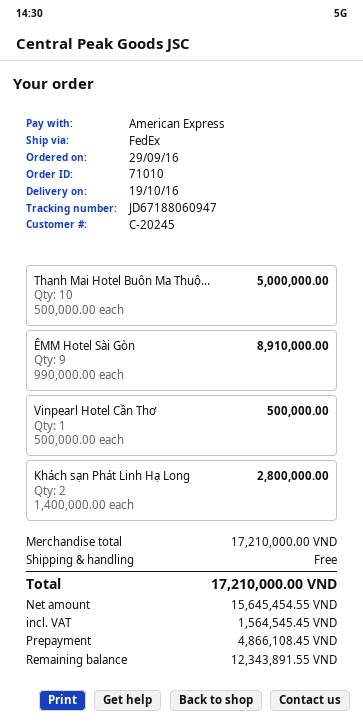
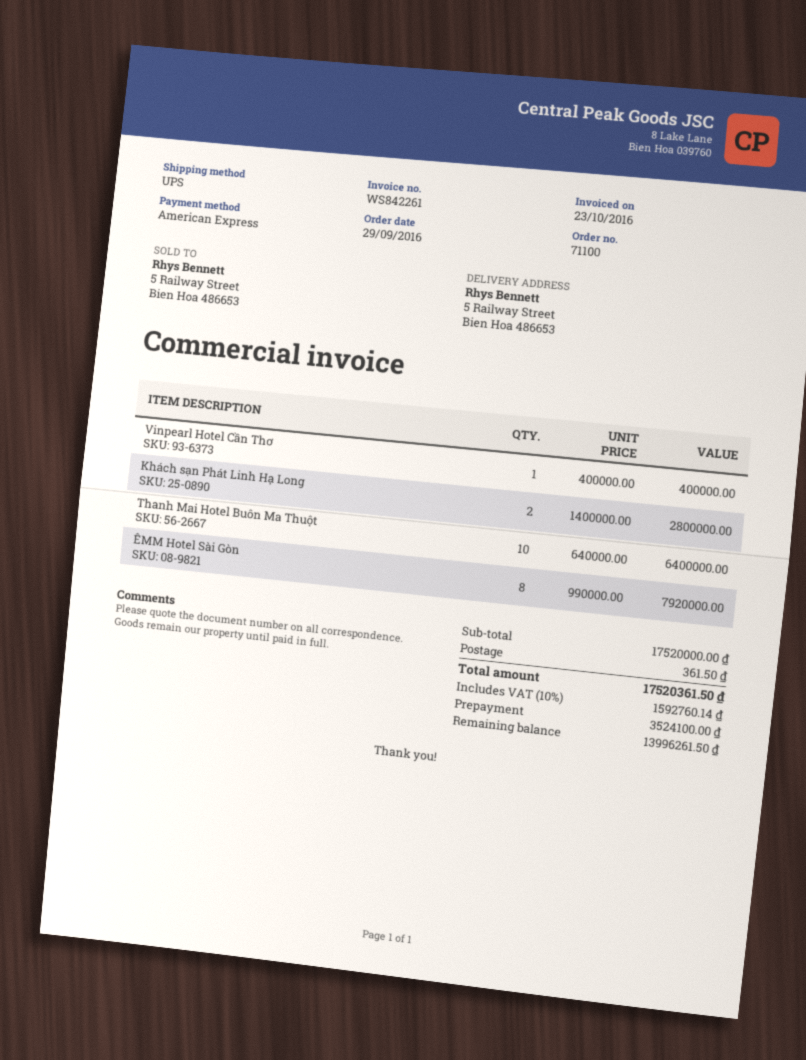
order number: 71010 -> 71100
shipping method: FedEx -> UPS
Thanh Mai Hotel Buôn Ma Thuộ...: 10 x 500000.00 = 5000000.00 -> 10 x 640000.00 = 6400000.00
ÊMM Hotel Sài Gòn: 9 x 990000.00 = 8910000.00 -> 8 x 990000.00 = 7920000.00
Vinpearl Hotel Cần Thơ: 1 x 500000.00 = 500000.00 -> 1 x 400000.00 = 400000.00
subtotal: 17210000.00 -> 17520000.00
shipping: 0.00 -> 361.50
tax: 1564545.45 -> 1592760.14
total: 17210000.00 -> 17520361.50
deposit: 4866108.45 -> 3524100.00
balance: 12343891.55 -> 13996261.50

